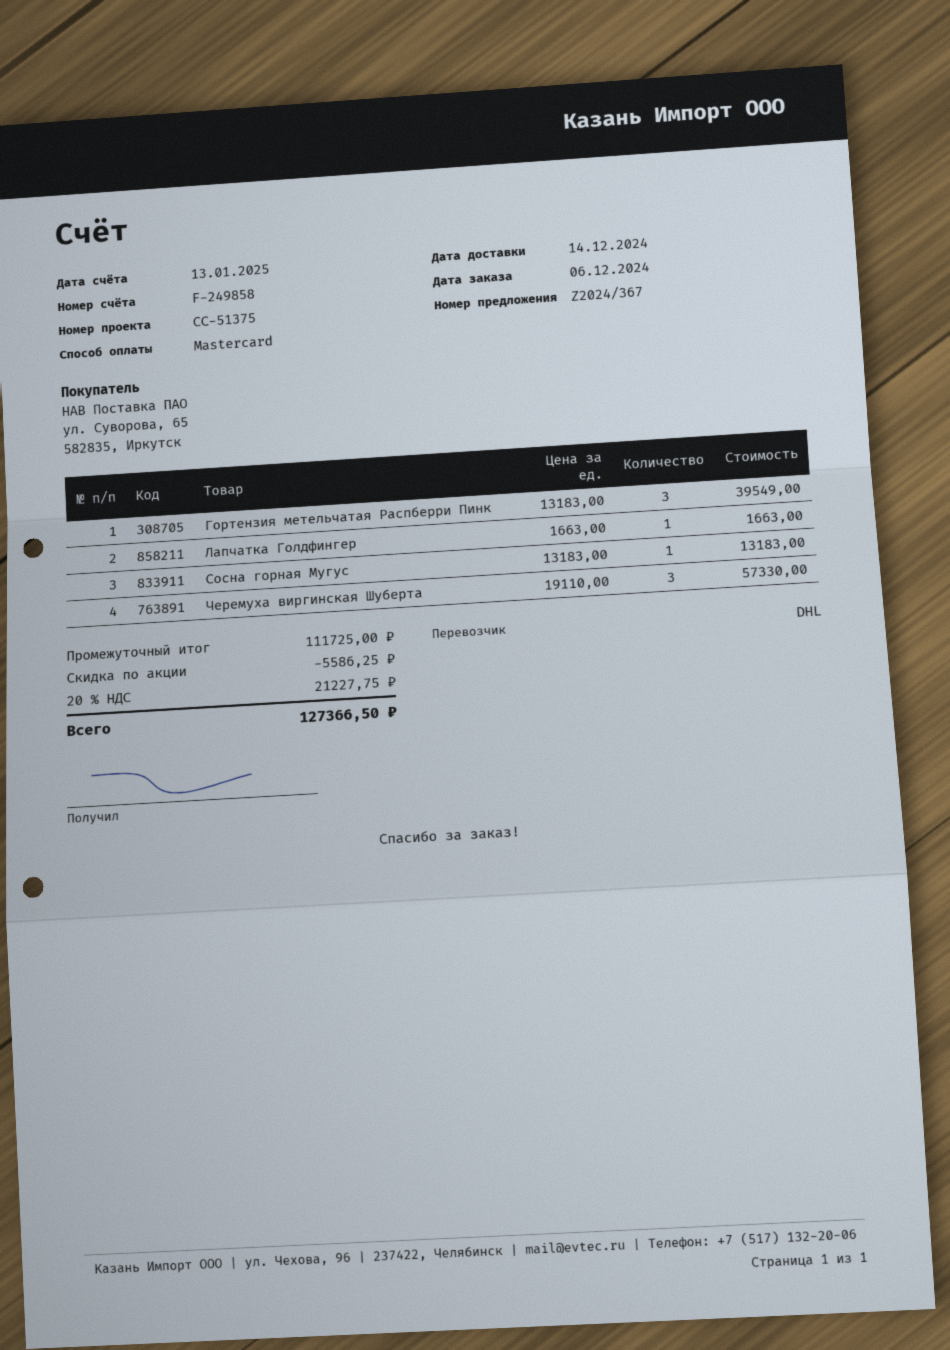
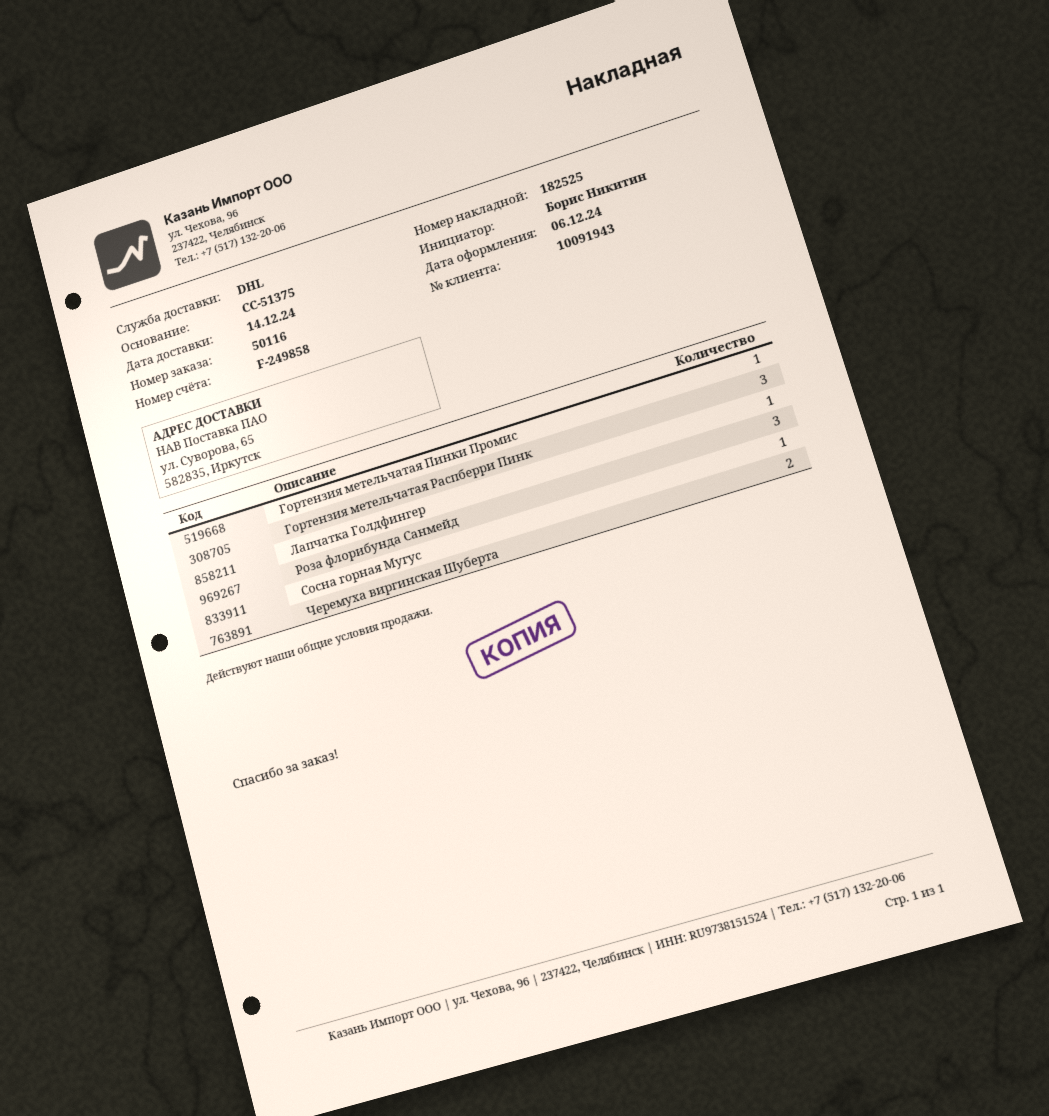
Черемуха виргинская Шуберта: 3 -> 2
Гортензия метельчатая Пинки Промис: none -> 1
Роза флорибунда Санмейд: none -> 3

